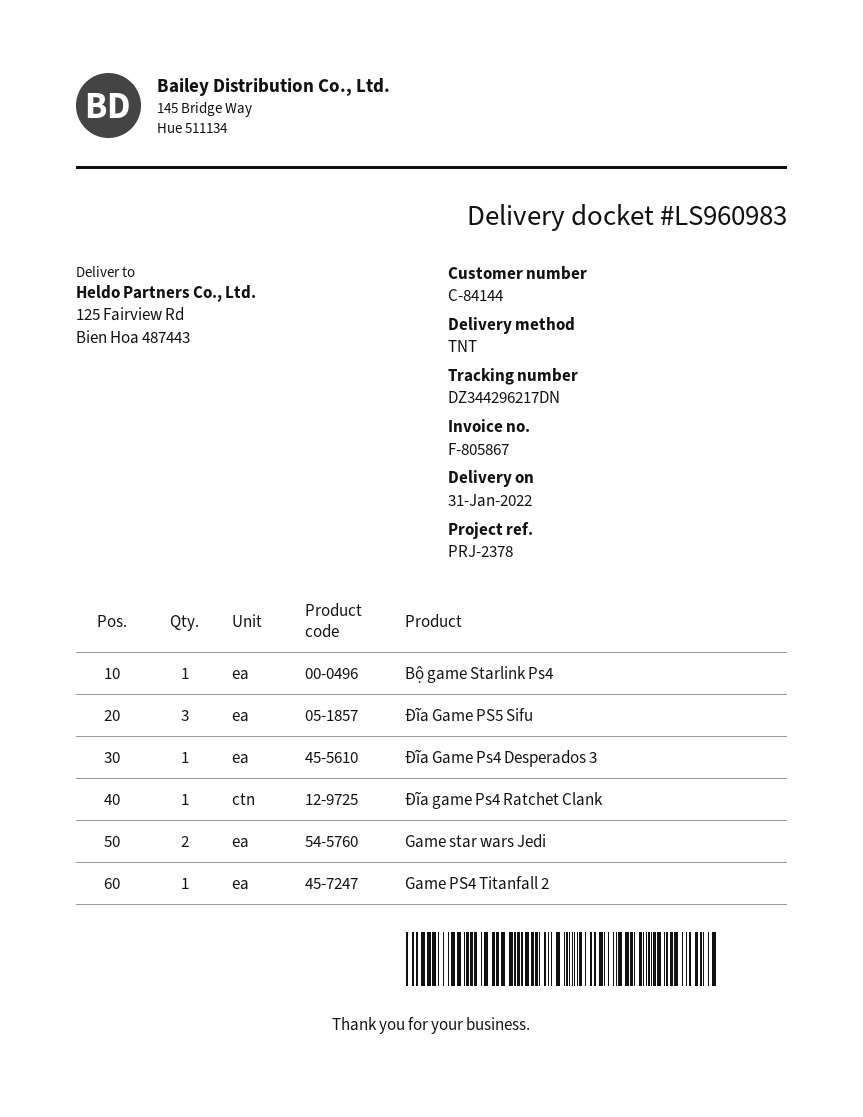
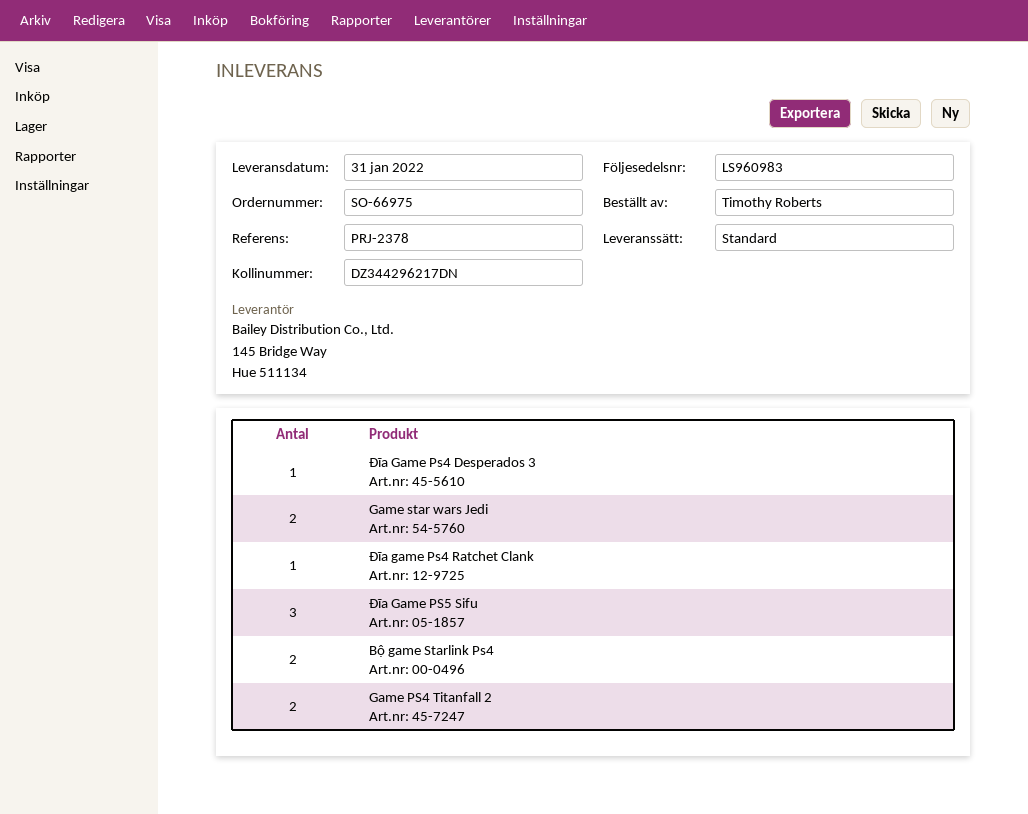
shipping method: TNT -> standard
Bộ game Starlink Ps4: 1 -> 2
Game PS4 Titanfall 2: 1 -> 2

